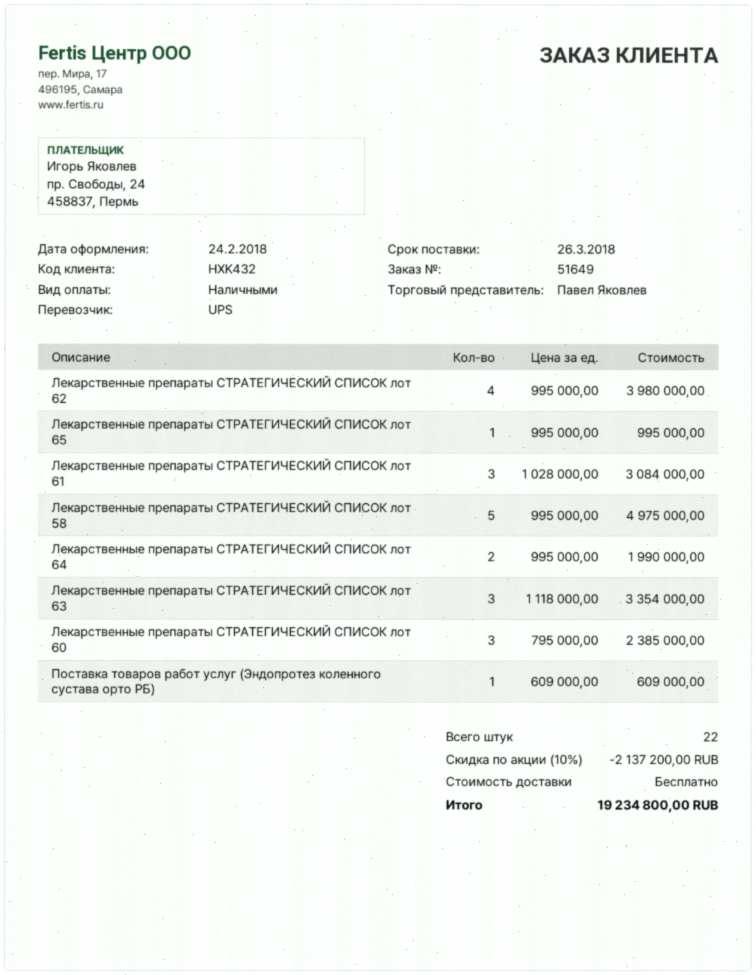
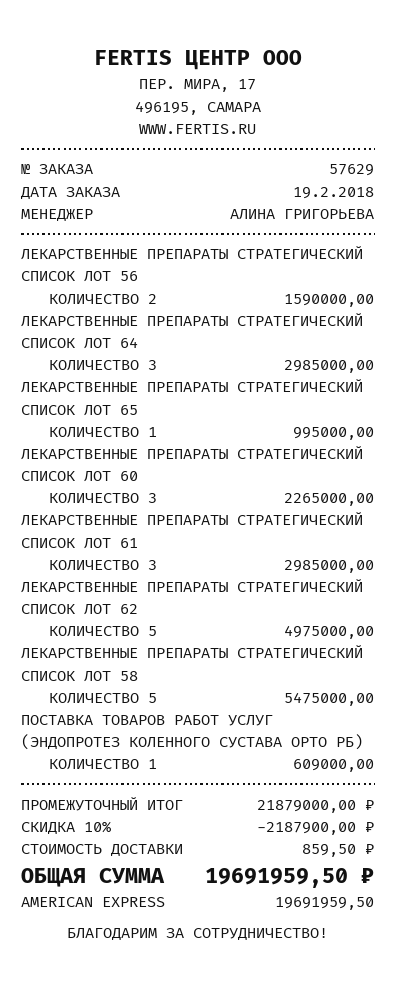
order number: 51649 -> 57629
order date: 2018-02-24 -> 2018-02-19
sales rep: Павел Яковлев -> АЛИНА ГРИГОРЬЕВА
payment method: cash -> American Express
Лекарственные препараты СТРАТЕГИЧЕСКИЙ СПИСОК лот 62: 4 for 3980000.00 -> 5 for 4975000.00
Лекарственные препараты СТРАТЕГИЧЕСКИЙ СПИСОК лот 61: 3 for 3084000.00 -> 3 for 2985000.00
Лекарственные препараты СТРАТЕГИЧЕСКИЙ СПИСОК лот 58: 5 for 4975000.00 -> 5 for 5475000.00
Лекарственные препараты СТРАТЕГИЧЕСКИЙ СПИСОК лот 64: 2 for 1990000.00 -> 3 for 2985000.00
Лекарственные препараты СТРАТЕГИЧЕСКИЙ СПИСОК лот 63: 3 for 3354000.00 -> none
Лекарственные препараты СТРАТЕГИЧЕСКИЙ СПИСОК лот 60: 3 for 2385000.00 -> 3 for 2265000.00
ЛЕКАРСТВЕННЫЕ ПРЕПАРАТЫ СТРАТЕГИЧЕСКИЙ СПИСОК ЛОТ 56: none -> 2 for 1590000.00
discount: 10% = 2137200.00 -> 10% = 2187900.00
shipping: 0.00 -> 859.50
total: 19234800.00 -> 19691959.50

